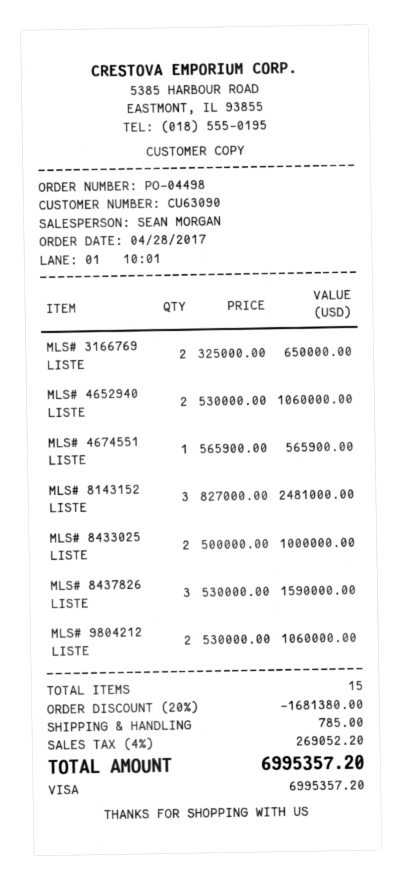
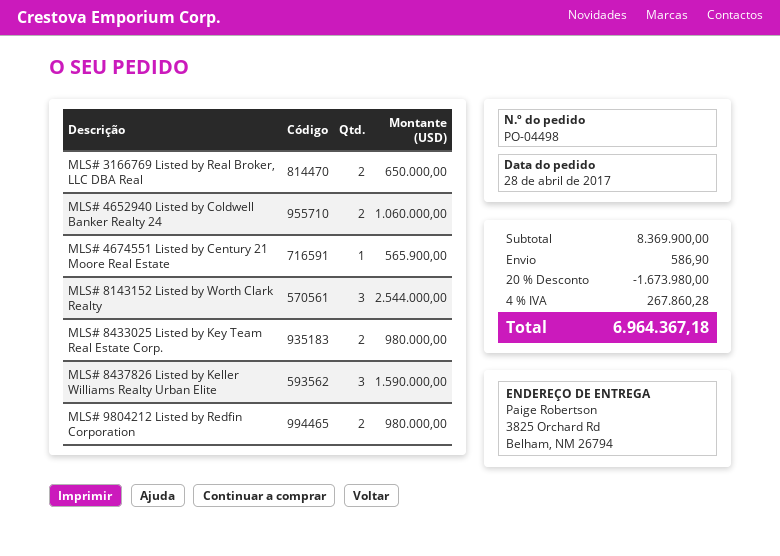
MLS# 8143152 LISTE: 3 for 2481000.00 -> 3 for 2544000.00
MLS# 8433025 LISTE: 2 for 1000000.00 -> 2 for 980000.00
MLS# 9804212 LISTE: 2 for 1060000.00 -> 2 for 980000.00
discount: 20% = 1681380.00 -> 20% = 1673980.00
shipping: 785.00 -> 586.90
tax: 4% = 269052.20 -> 4% = 267860.28
total: 6995357.20 -> 6964367.18

